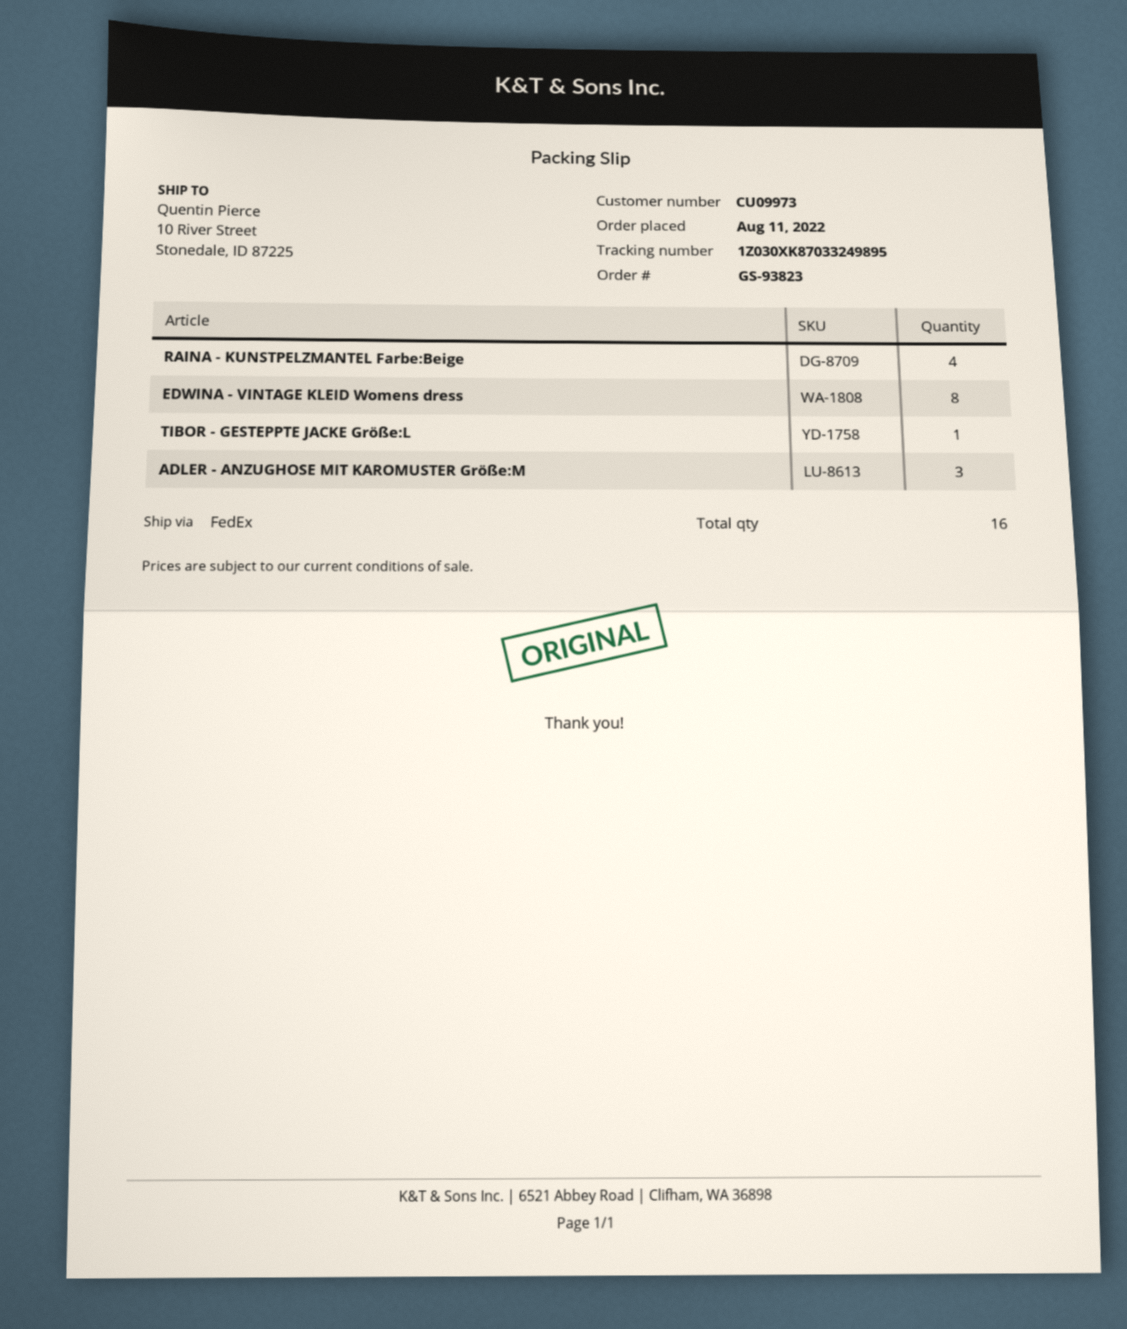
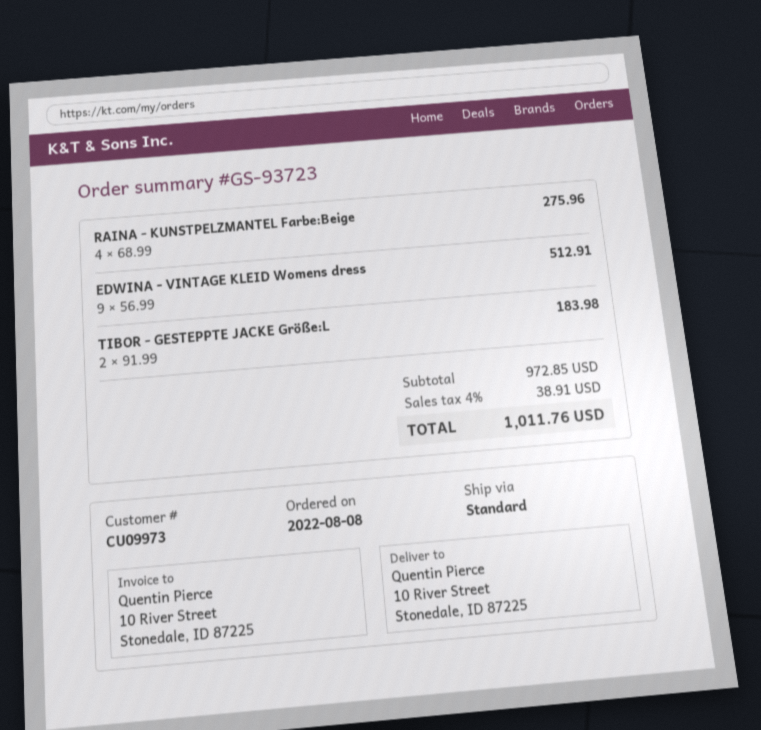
order number: GS-93823 -> GS-93723
order date: 2022-08-11 -> 2022-08-08
shipping method: FedEx -> standard
EDWINA - VINTAGE KLEID Womens dress: 8 -> 9
TIBOR - GESTEPPTE JACKE Größe:L: 1 -> 2
ADLER - ANZUGHOSE MIT KAROMUSTER Größe:M: 3 -> none

